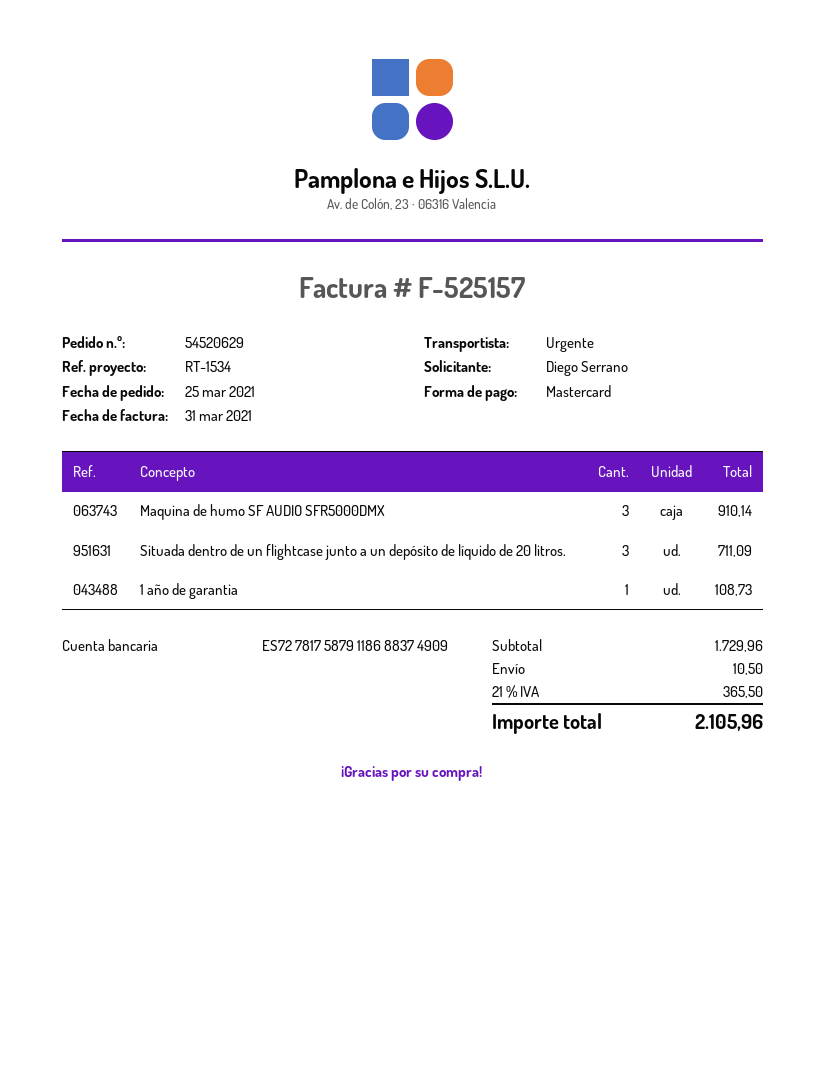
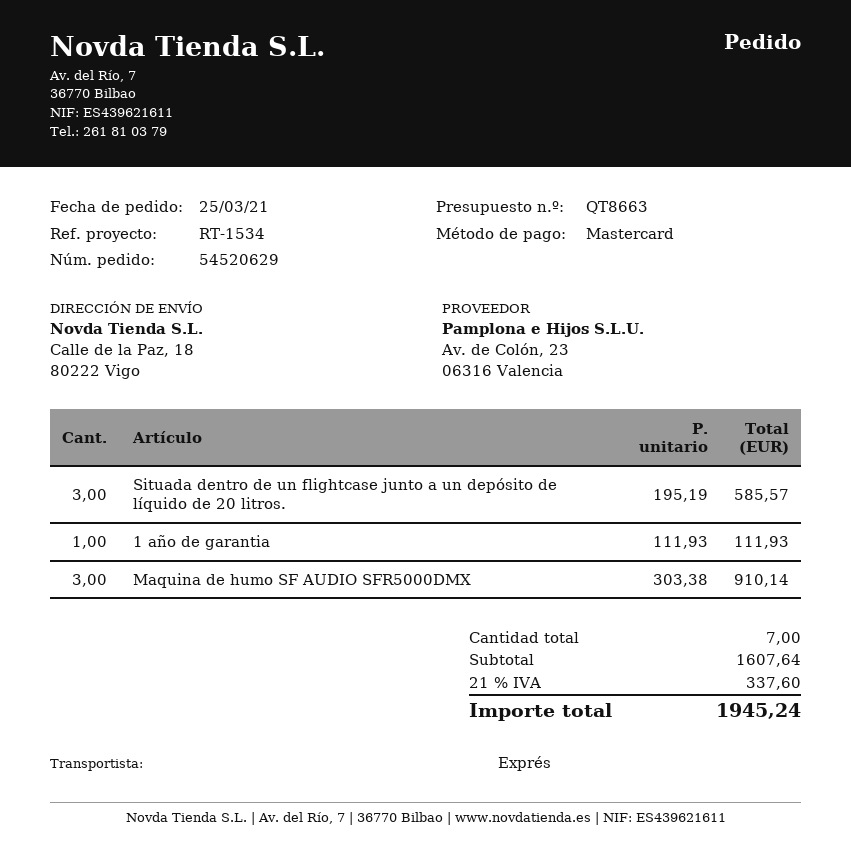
Situada dentro de un flightcase junto a un depósito de líquido de 20 litros.: 3 for 711.09 -> 3 for 585.57
1 año de garantia: 1 for 108.73 -> 1 for 111.93
subtotal: 1729.96 -> 1607.64
shipping: 10.50 -> none
tax: 21% = 365.50 -> 21% = 337.60
total: 2105.96 -> 1945.24

